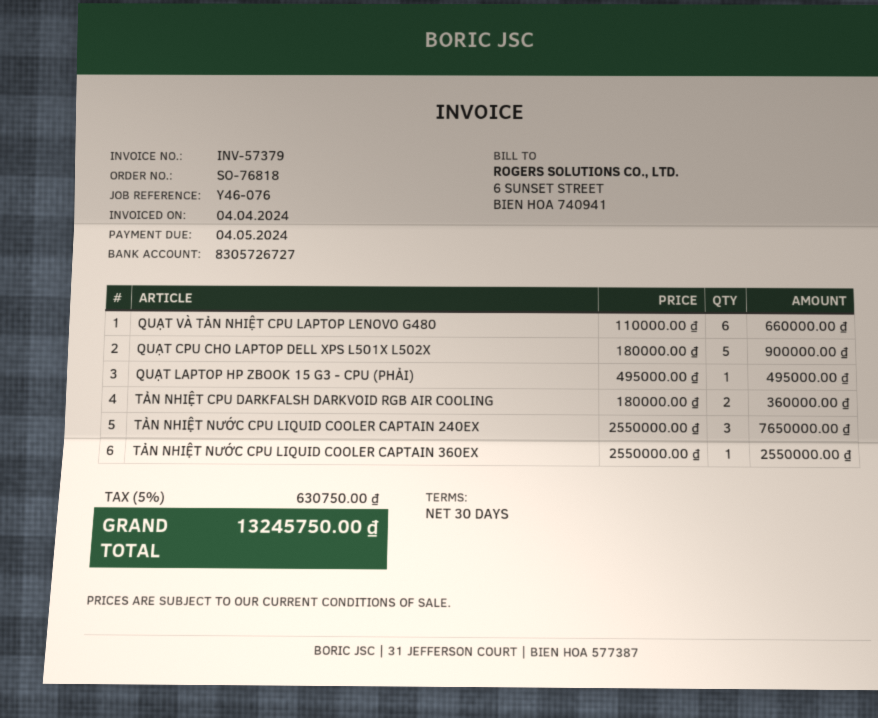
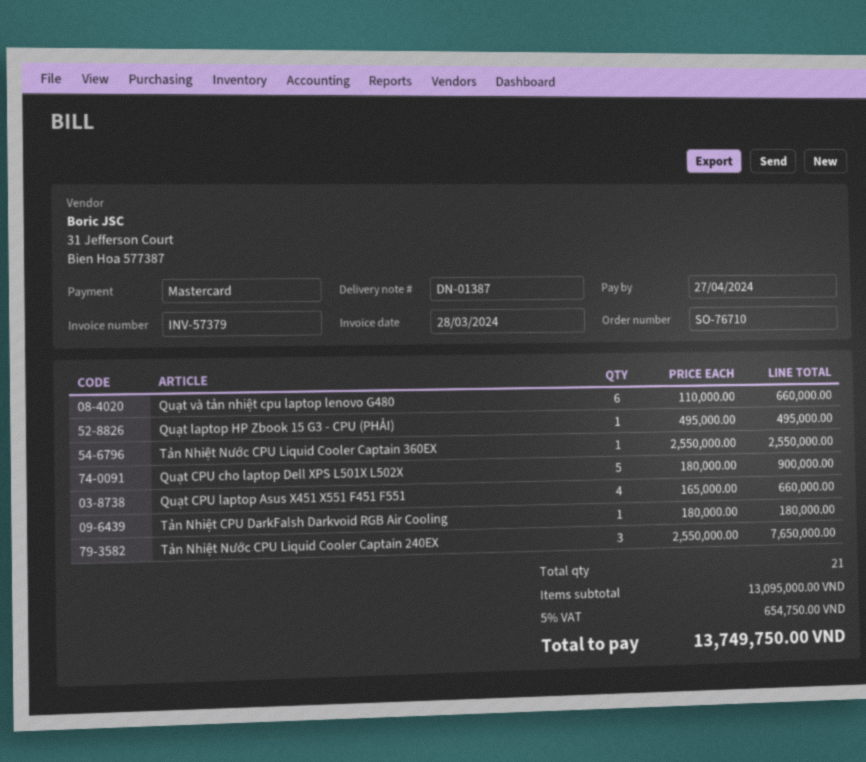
order number: SO-76818 -> SO-76710
invoice date: 2024-04-04 -> 2024-03-28
due date: 2024-05-04 -> 2024-04-27
TẢN NHIỆT CPU DARKFALSH DARKVOID RGB AIR COOLING: 2 x 180000.00 = 360000.00 -> 1 x 180000.00 = 180000.00
Quạt CPU laptop Asus X451 X551 F451 F551: none -> 4 x 165000.00 = 660000.00
tax: 5% = 630750.00 -> 5% = 654750.00
total: 13245750.00 -> 13749750.00

